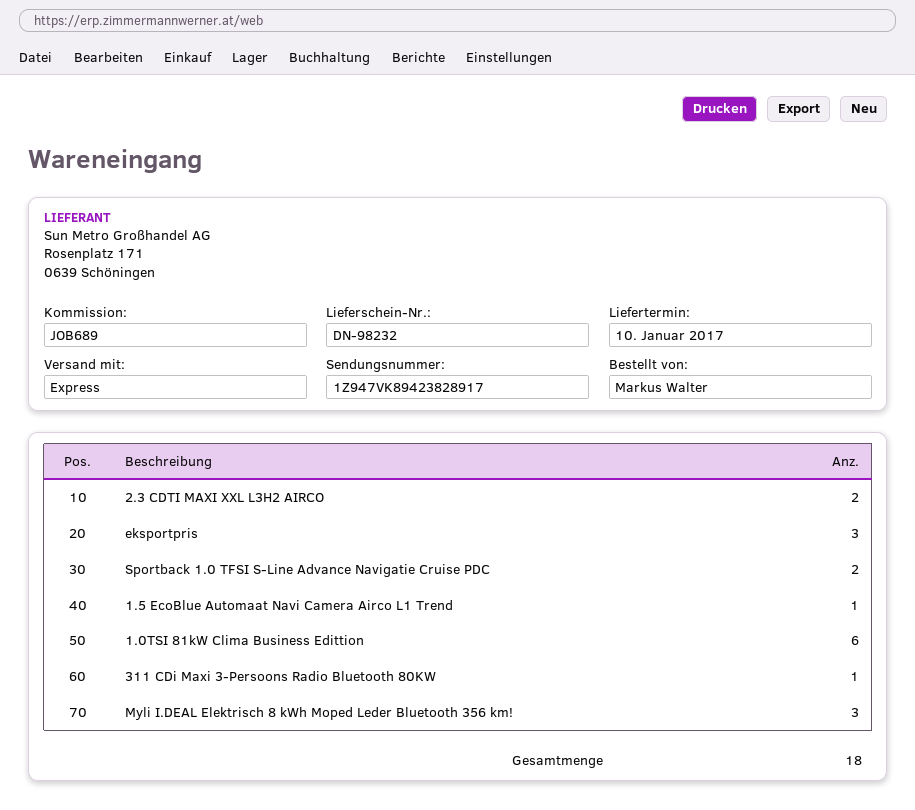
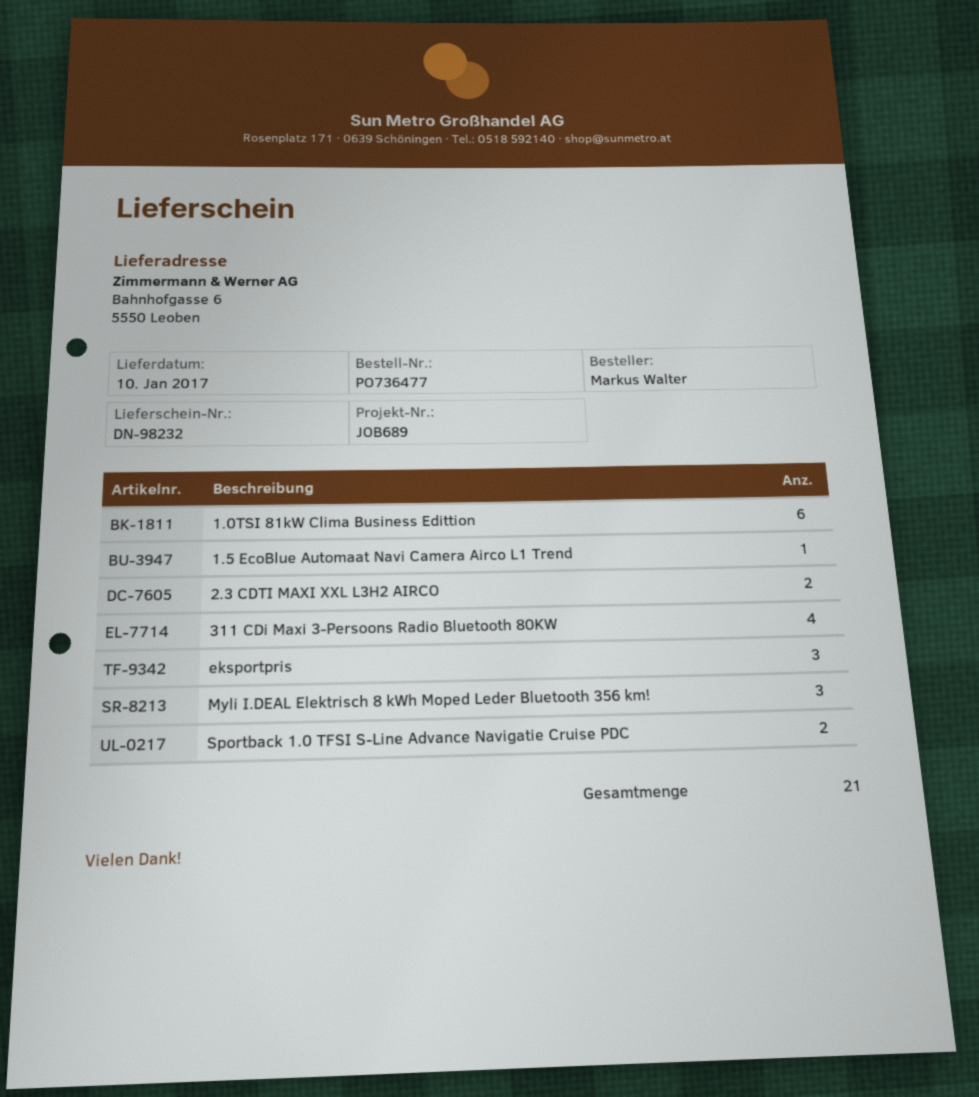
311 CDi Maxi 3-Persoons Radio Bluetooth 80KW: 1 -> 4
total quantity: 18 -> 21

